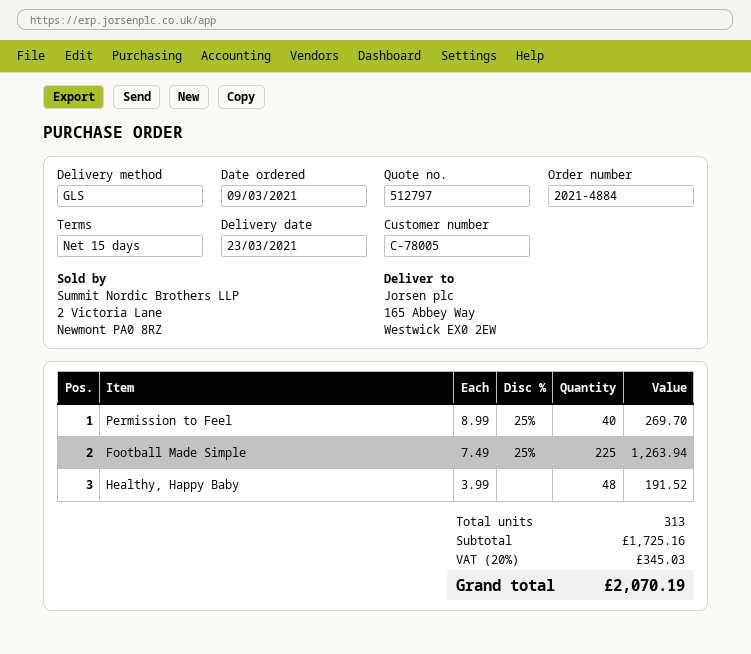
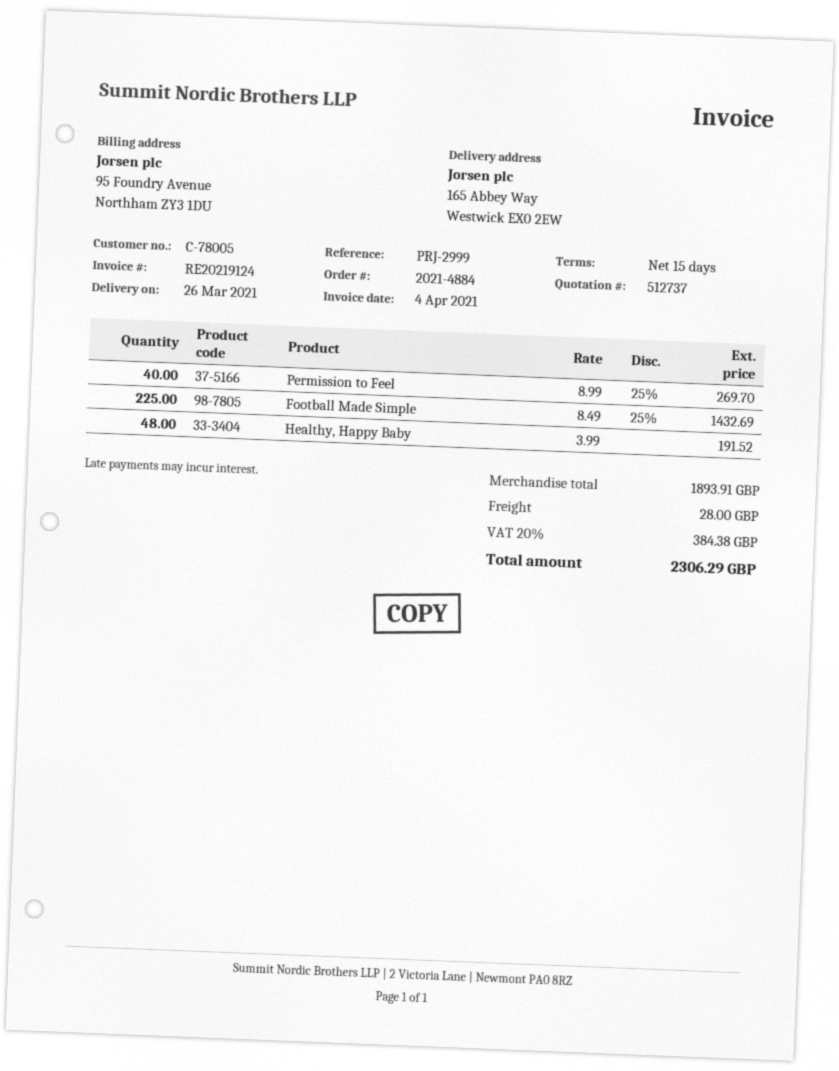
quote number: 512797 -> 512737
delivery date: 2021-03-23 -> 2021-03-26
Football Made Simple: 225 x 7.49 - 25% = 1263.94 -> 225 x 8.49 - 25% = 1432.69
subtotal: 1725.16 -> 1893.91
shipping: none -> 28.00
tax: 20% = 345.03 -> 20% = 384.38
total: 2070.19 -> 2306.29

